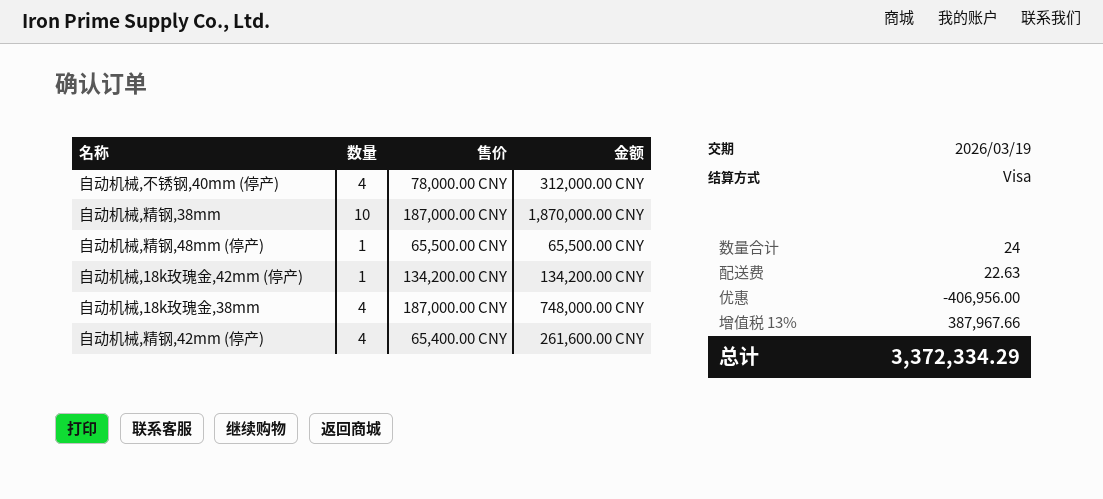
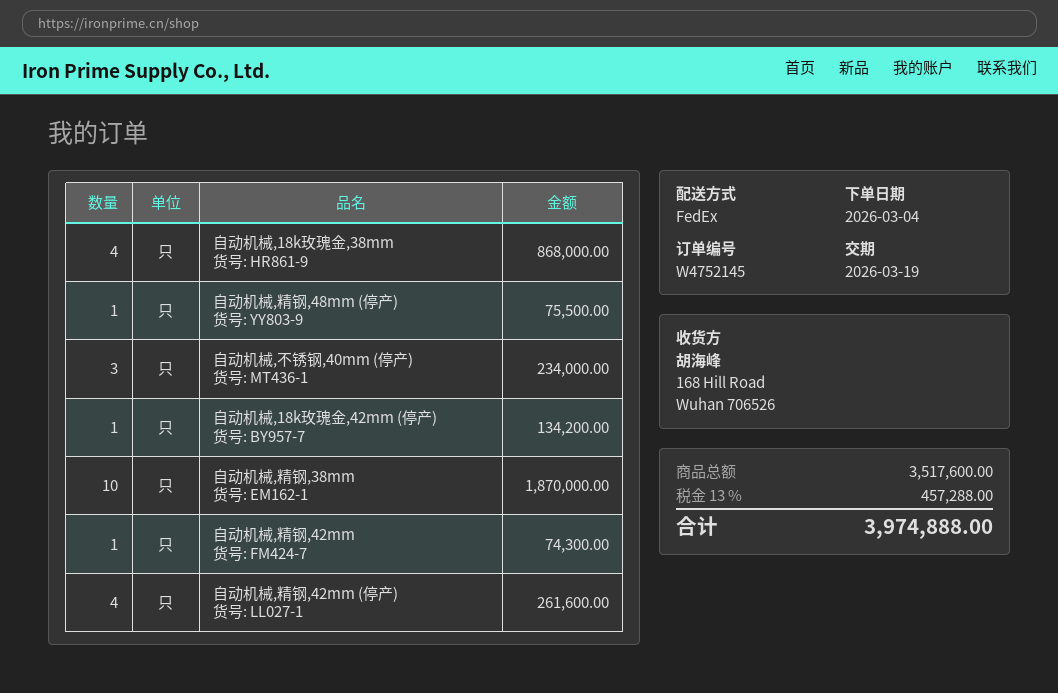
自动机械,不锈钢,40mm (停产): 4 for 312000.00 -> 3 for 234000.00
自动机械,精钢,48mm (停产): 1 for 65500.00 -> 1 for 75500.00
自动机械,18k玫瑰金,38mm: 4 for 748000.00 -> 4 for 868000.00
自动机械,精钢,42mm: none -> 1 for 74300.00
discount: 406956.00 -> none
shipping: 22.63 -> none
tax: 13% = 387967.66 -> 13% = 457288.00
total: 3372334.29 -> 3974888.00

